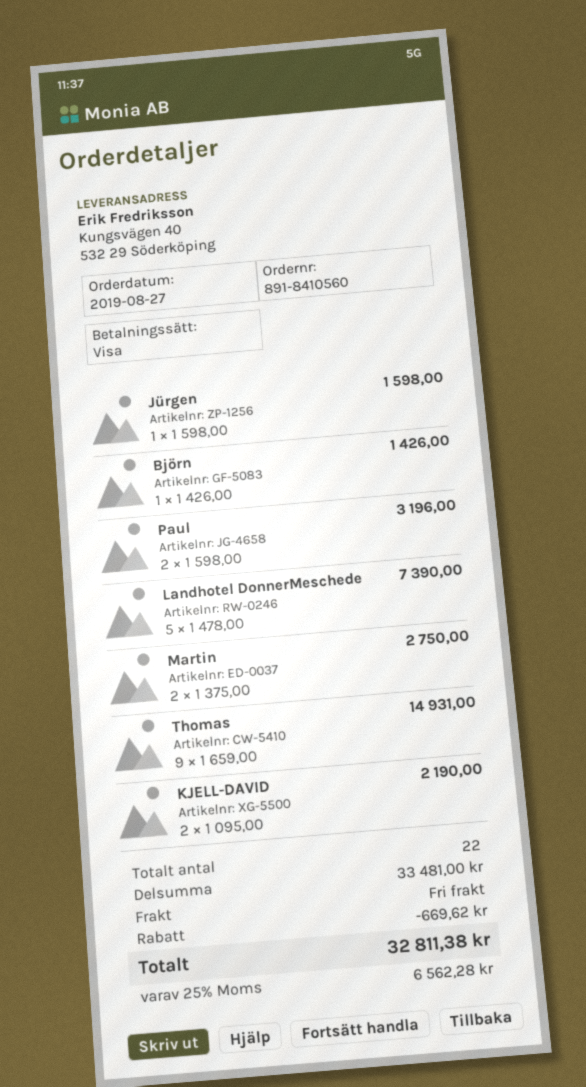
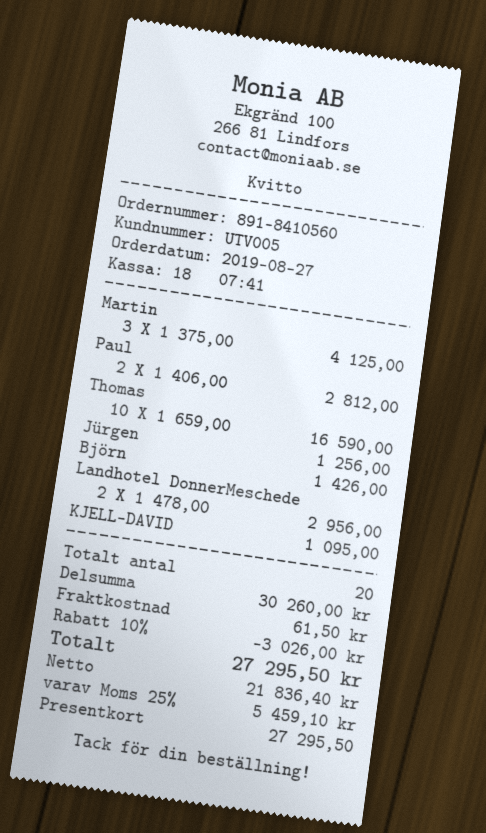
payment method: Visa -> gift card
Jürgen: 1 x 1598.00 = 1598.00 -> 1 x 1256.00 = 1256.00
Paul: 2 x 1598.00 = 3196.00 -> 2 x 1406.00 = 2812.00
Landhotel DonnerMeschede: 5 x 1478.00 = 7390.00 -> 2 x 1478.00 = 2956.00
Martin: 2 x 1375.00 = 2750.00 -> 3 x 1375.00 = 4125.00
Thomas: 9 x 1659.00 = 14931.00 -> 10 x 1659.00 = 16590.00
KJELL-DAVID: 2 x 1095.00 = 2190.00 -> 1 x 1095.00 = 1095.00
total quantity: 22 -> 20
subtotal: 33481.00 -> 30260.00
discount: 669.62 -> 3026.00
shipping: 0.00 -> 61.50
tax: 25% = 6562.28 -> 25% = 5459.10
total: 32811.38 -> 27295.50

